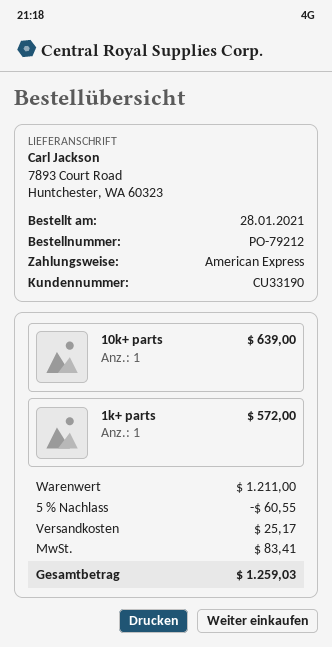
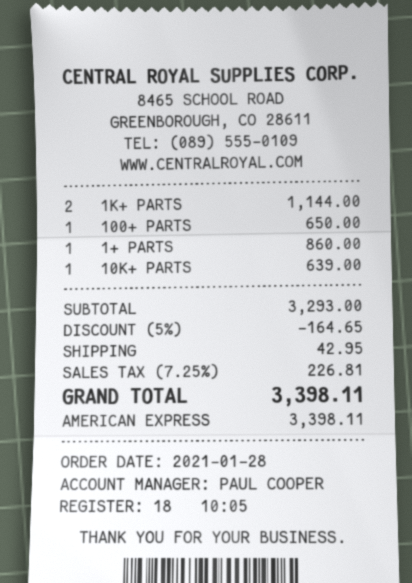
1k+ parts: 1 for 572.00 -> 2 for 1144.00
100+ PARTS: none -> 1 for 650.00
1+ PARTS: none -> 1 for 860.00
subtotal: 1211.00 -> 3293.00
discount: 5% = 60.55 -> 5% = 164.65
shipping: 25.17 -> 42.95
tax: 83.41 -> 226.81
total: 1259.03 -> 3398.11

